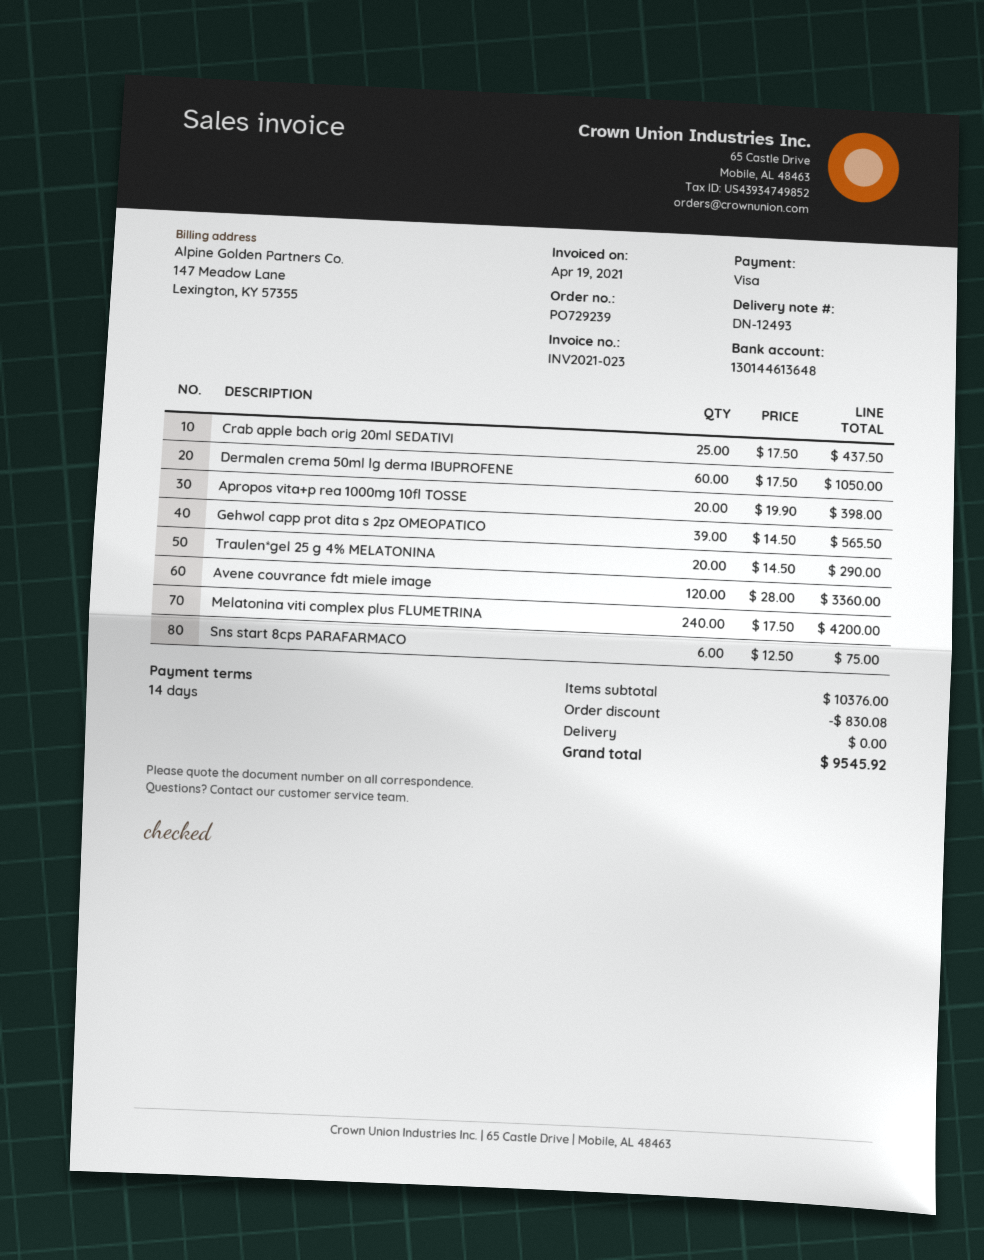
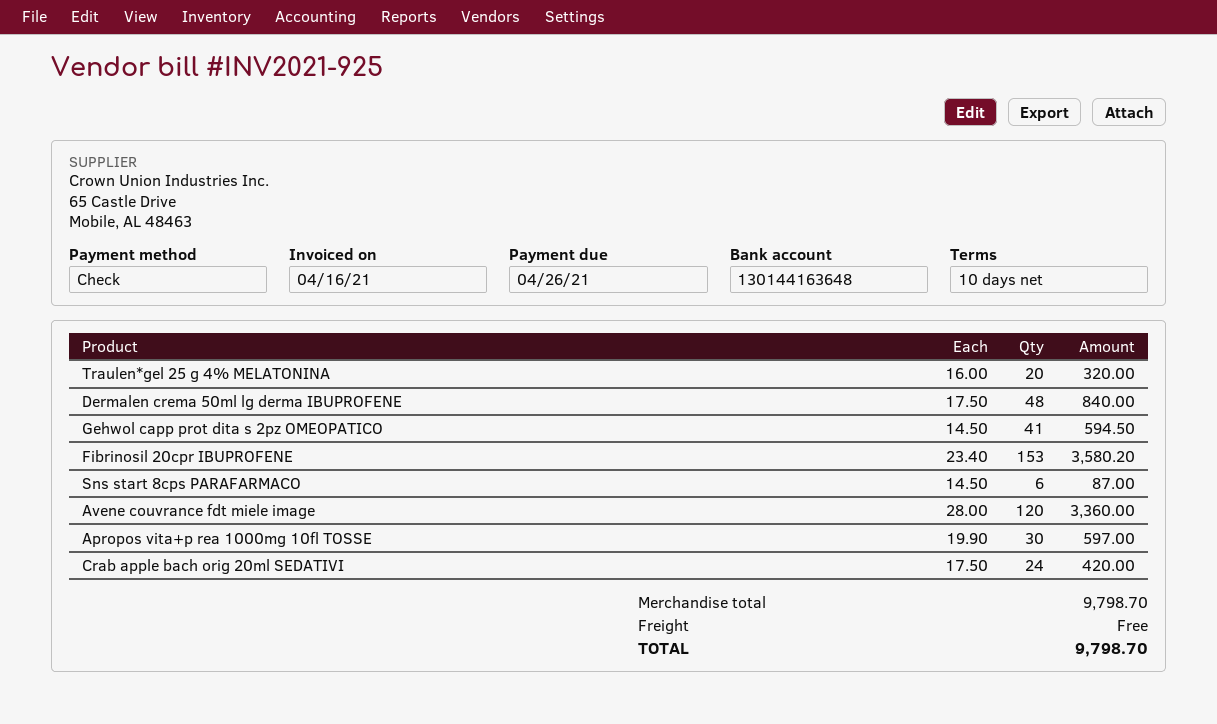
invoice number: INV2021-023 -> INV2021-925
invoice date: 2021-04-19 -> 2021-04-16
payment terms: 14 days -> 10 days
payment method: Visa -> cheque
bank account: 130144613648 -> 130144163648
Crab apple bach orig 20ml SEDATIVI: 25 x 17.50 = 437.50 -> 24 x 17.50 = 420.00
Dermalen crema 50ml lg derma IBUPROFENE: 60 x 17.50 = 1050.00 -> 48 x 17.50 = 840.00
Apropos vita+p rea 1000mg 10fl TOSSE: 20 x 19.90 = 398.00 -> 30 x 19.90 = 597.00
Gehwol capp prot dita s 2pz OMEOPATICO: 39 x 14.50 = 565.50 -> 41 x 14.50 = 594.50
Traulen*gel 25 g 4% MELATONINA: 20 x 14.50 = 290.00 -> 20 x 16.00 = 320.00
Melatonina viti complex plus FLUMETRINA: 240 x 17.50 = 4200.00 -> none
Sns start 8cps PARAFARMACO: 6 x 12.50 = 75.00 -> 6 x 14.50 = 87.00
Fibrinosil 20cpr IBUPROFENE: none -> 153 x 23.40 = 3580.20
subtotal: 10376.00 -> 9798.70
discount: 830.08 -> none
total: 9545.92 -> 9798.70

